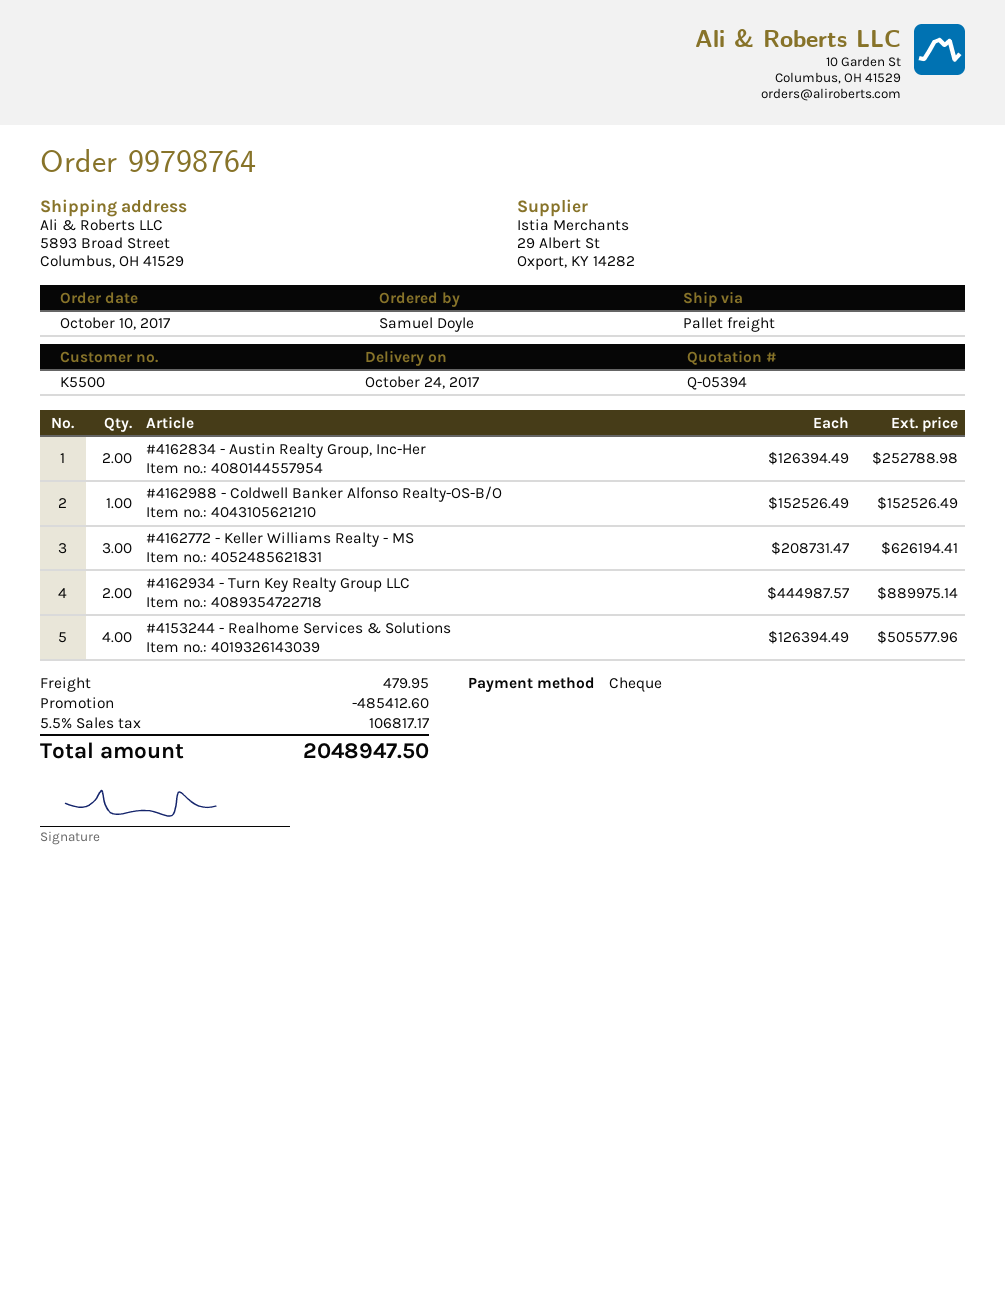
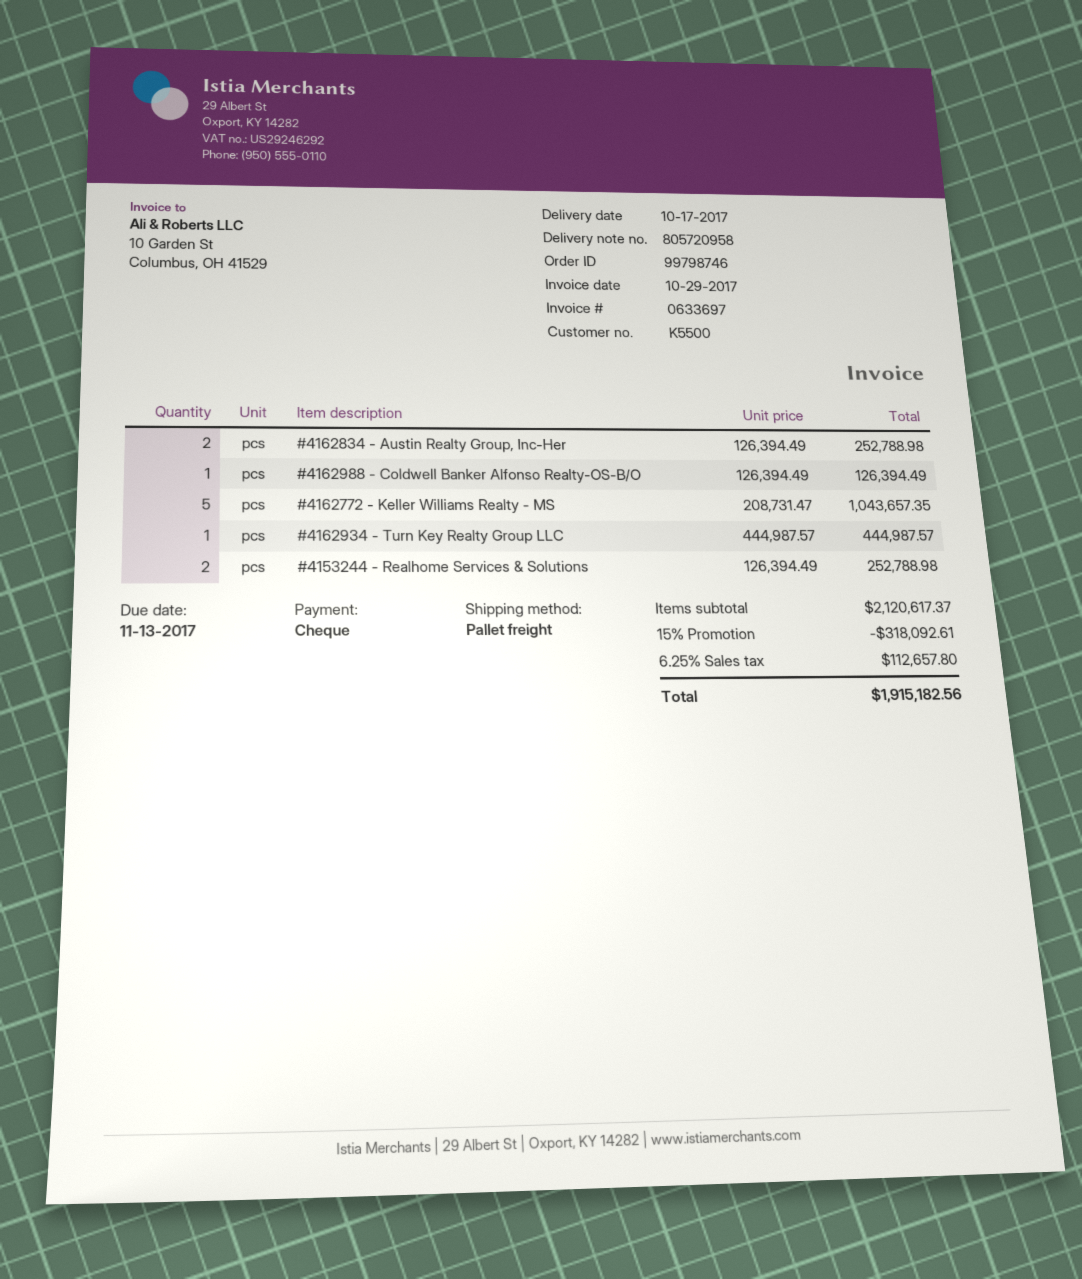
order number: 99798764 -> 99798746
delivery date: 2017-10-24 -> 2017-10-17
#4162988 - Coldwell Banker Alfonso Realty-OS-B/O: 1 x 152526.49 = 152526.49 -> 1 x 126394.49 = 126394.49
#4162772 - Keller Williams Realty - MS: 3 x 208731.47 = 626194.41 -> 5 x 208731.47 = 1043657.35
#4162934 - Turn Key Realty Group LLC: 2 x 444987.57 = 889975.14 -> 1 x 444987.57 = 444987.57
#4153244 - Realhome Services & Solutions: 4 x 126394.49 = 505577.96 -> 2 x 126394.49 = 252788.98
discount: 485412.60 -> 318092.61
shipping: 479.95 -> none
tax: 5.5% = 106817.17 -> 6.25% = 112657.80
total: 2048947.50 -> 1915182.56

